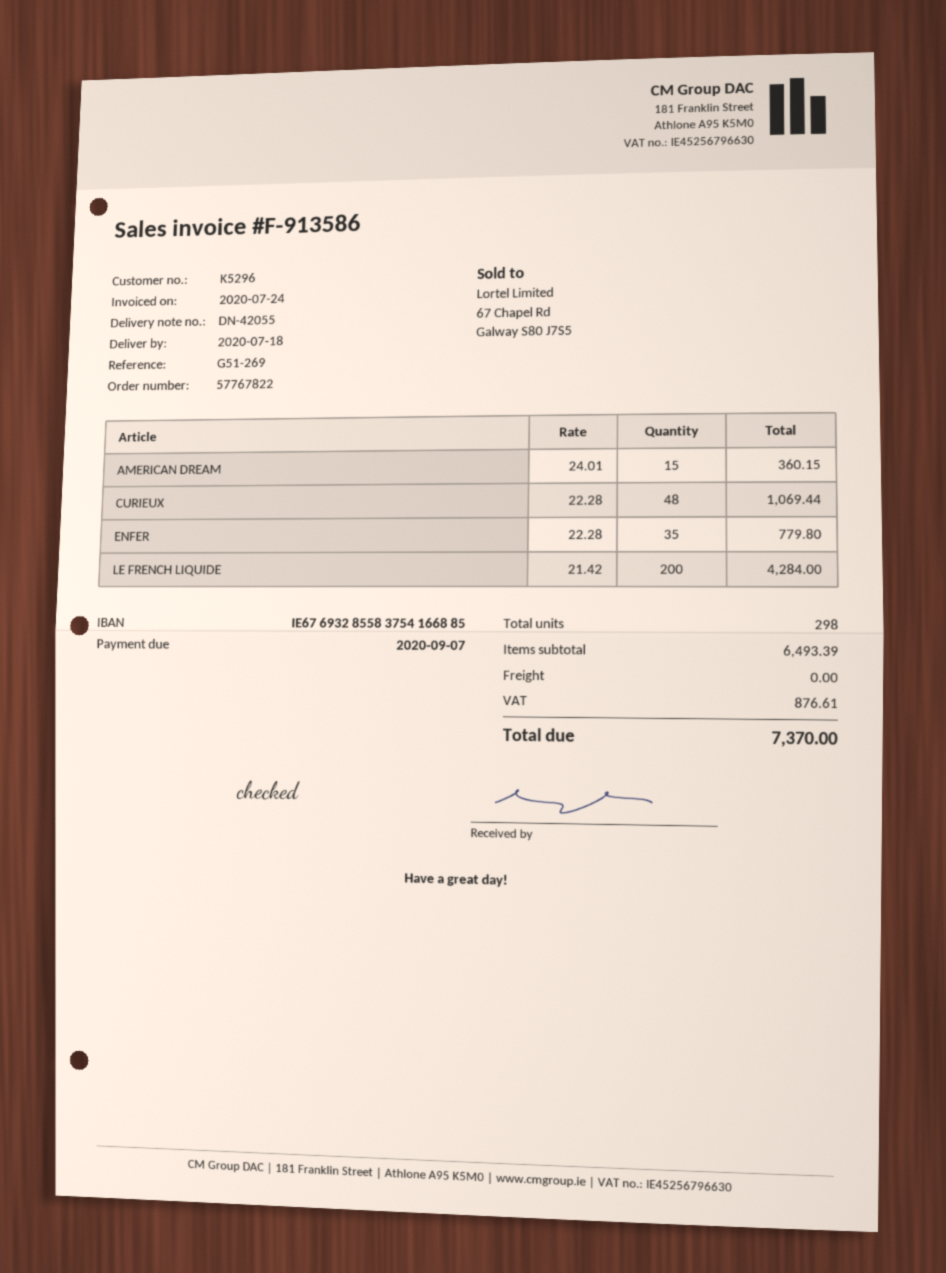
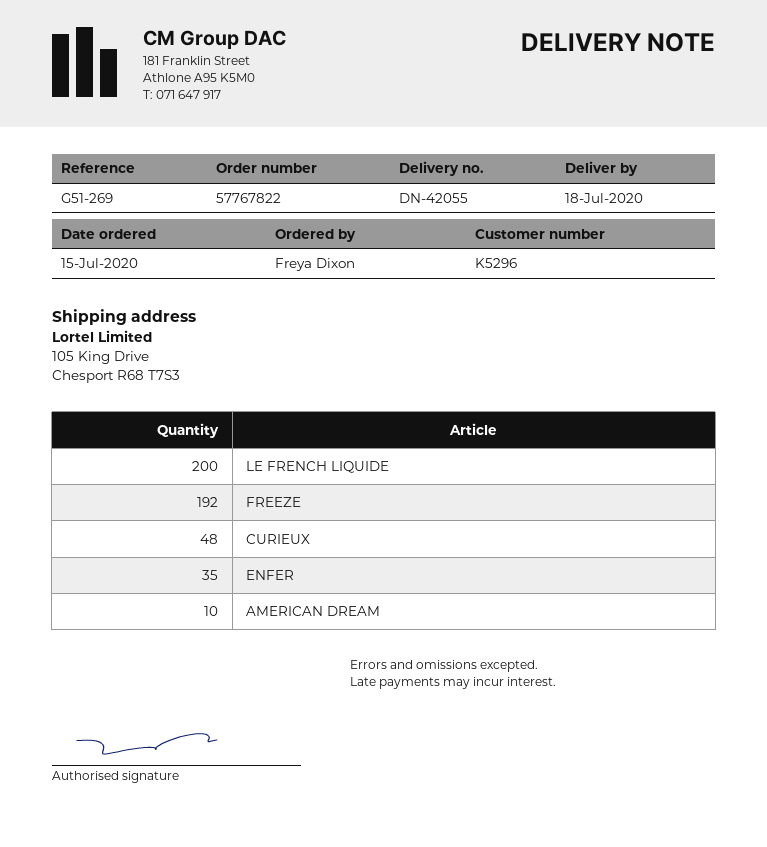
AMERICAN DREAM: 15 -> 10
FREEZE: none -> 192

